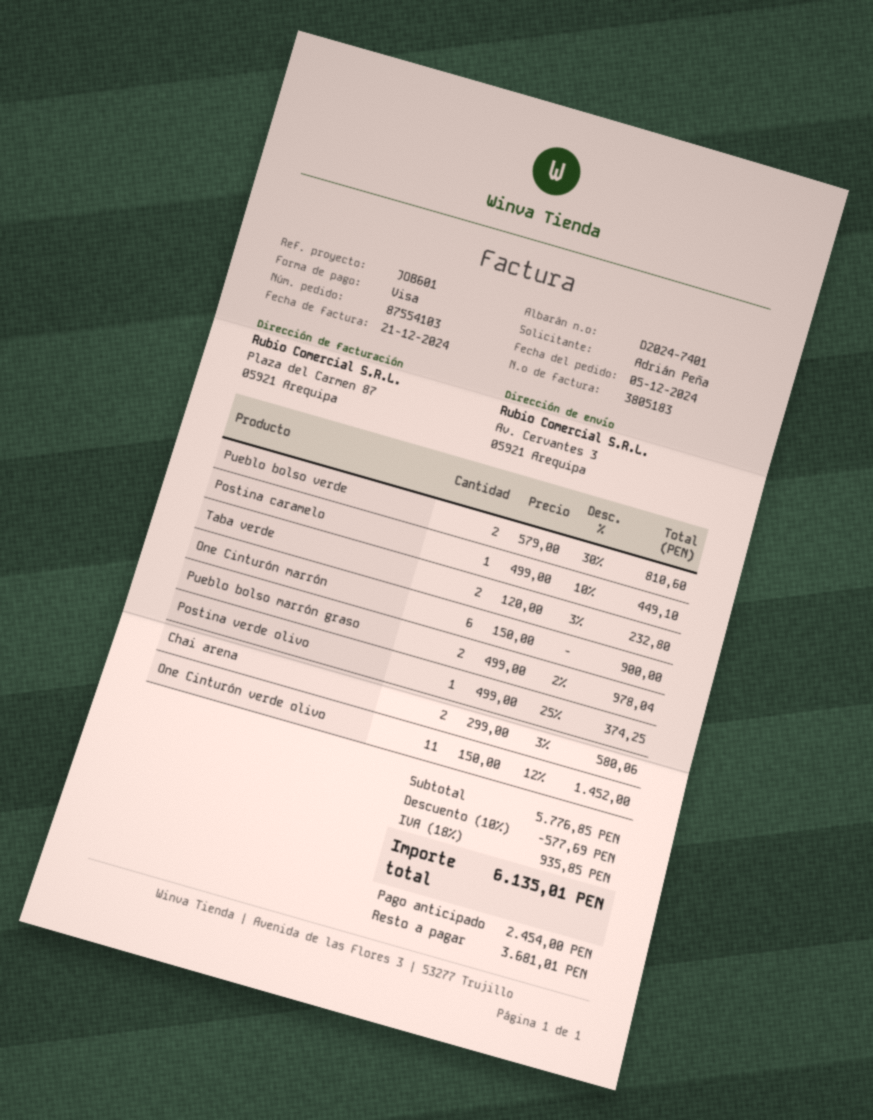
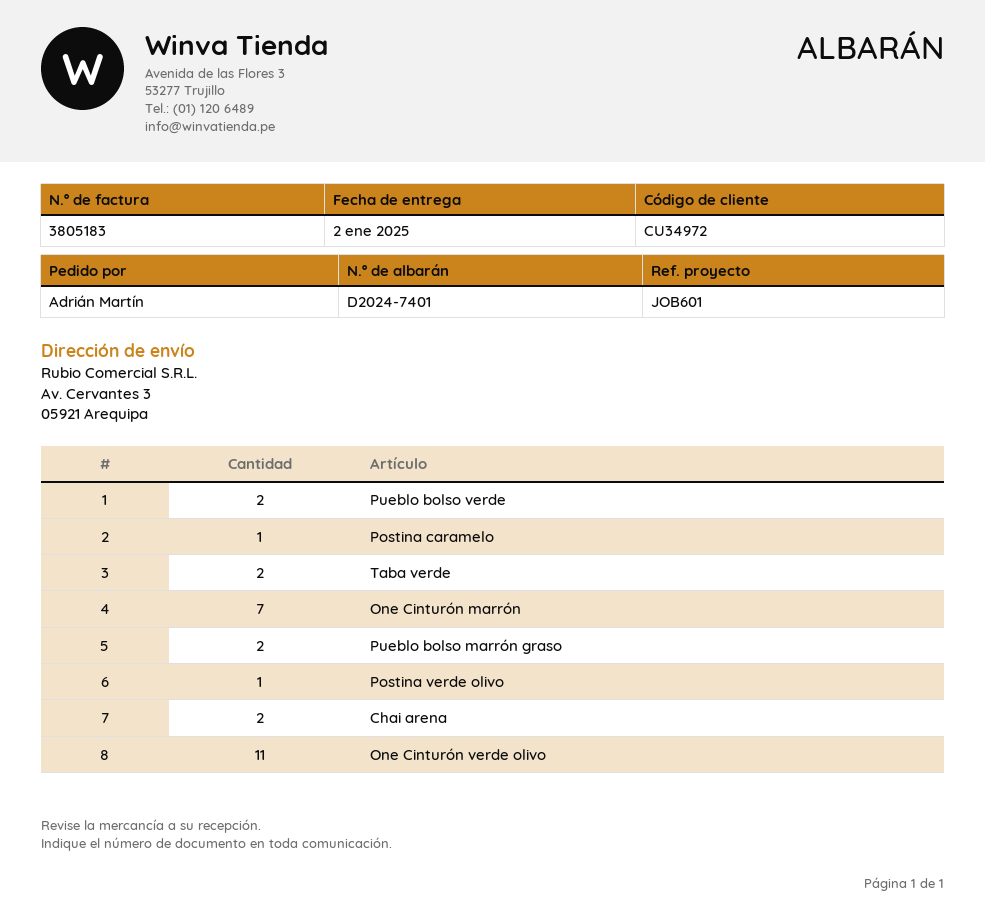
ordered by: Adrián Peña -> Adrián Martín
One Cinturón marrón: 6 -> 7

